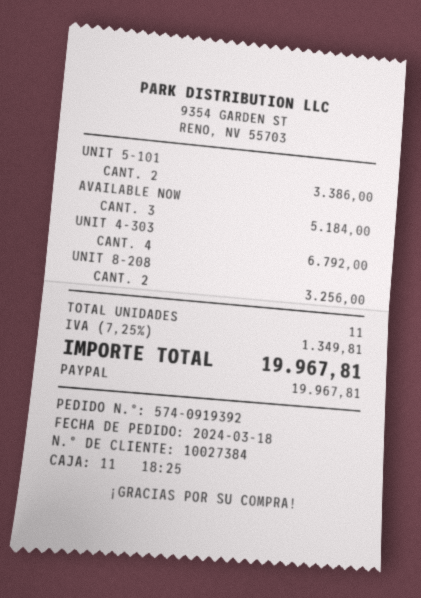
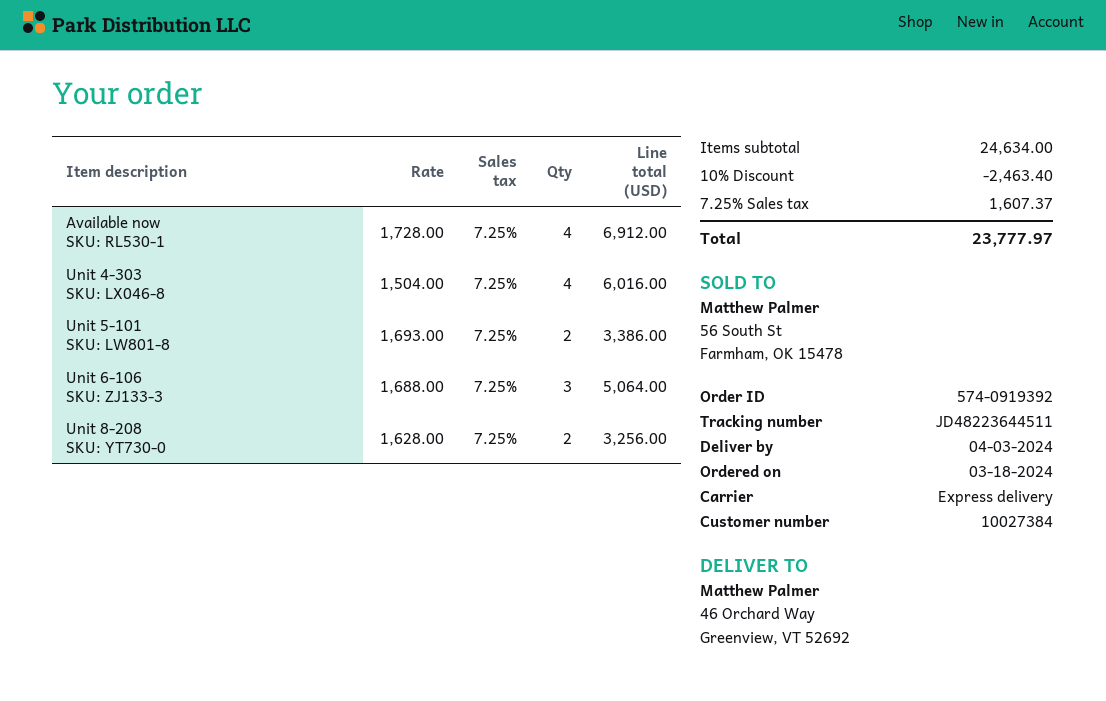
AVAILABLE NOW: 3 for 5184.00 -> 4 for 6912.00
UNIT 4-303: 4 for 6792.00 -> 4 for 6016.00
Unit 6-106: none -> 3 for 5064.00
discount: none -> 10% = 2463.40
tax: 7.25% = 1349.81 -> 7.25% = 1607.37
total: 19967.81 -> 23777.97

